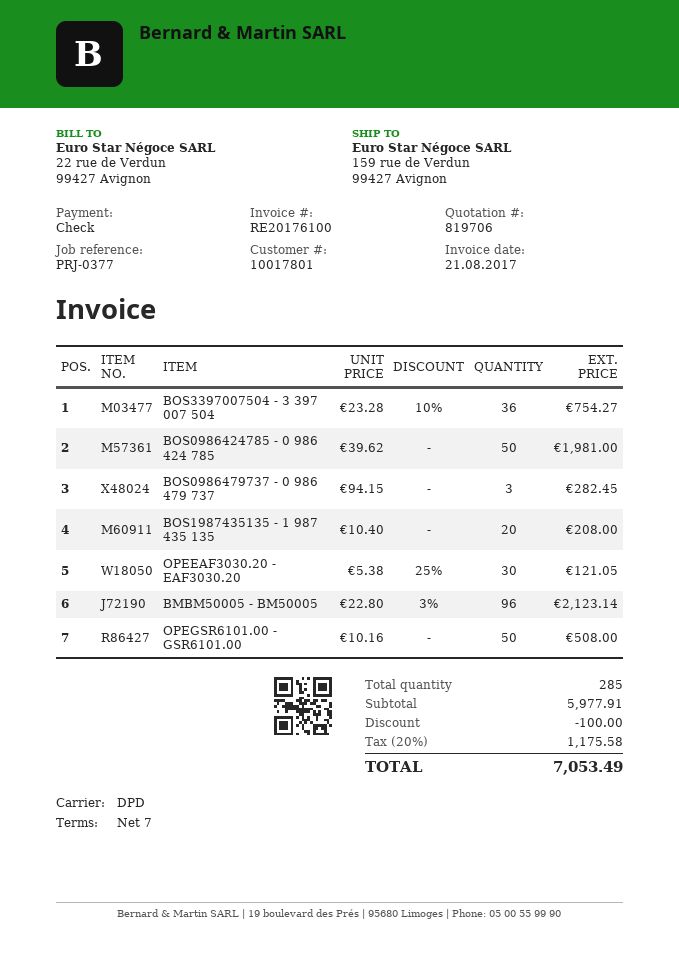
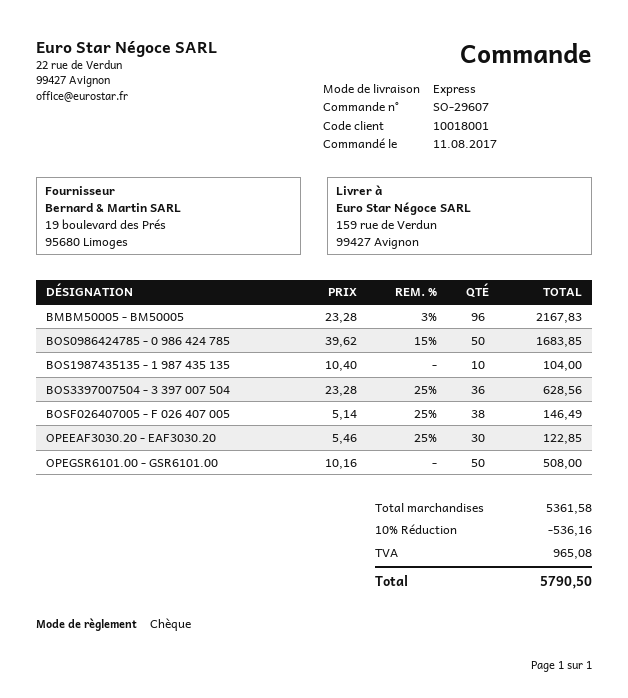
customer number: 10017801 -> 10018001
shipping method: DPD -> express
BOS3397007504 - 3 397 007 504: 36 x 23.28 - 10% = 754.27 -> 36 x 23.28 - 25% = 628.56
BOS0986424785 - 0 986 424 785: 50 x 39.62 = 1981.00 -> 50 x 39.62 - 15% = 1683.85
BOS0986479737 - 0 986 479 737: 3 x 94.15 = 282.45 -> none
BOS1987435135 - 1 987 435 135: 20 x 10.40 = 208.00 -> 10 x 10.40 = 104.00
OPEEAF3030.20 - EAF3030.20: 30 x 5.38 - 25% = 121.05 -> 30 x 5.46 - 25% = 122.85
BMBM50005 - BM50005: 96 x 22.80 - 3% = 2123.14 -> 96 x 23.28 - 3% = 2167.83
BOSF026407005 - F 026 407 005: none -> 38 x 5.14 - 25% = 146.49
subtotal: 5977.91 -> 5361.58
discount: 100.00 -> 536.16
tax: 1175.58 -> 965.08
total: 7053.49 -> 5790.50

